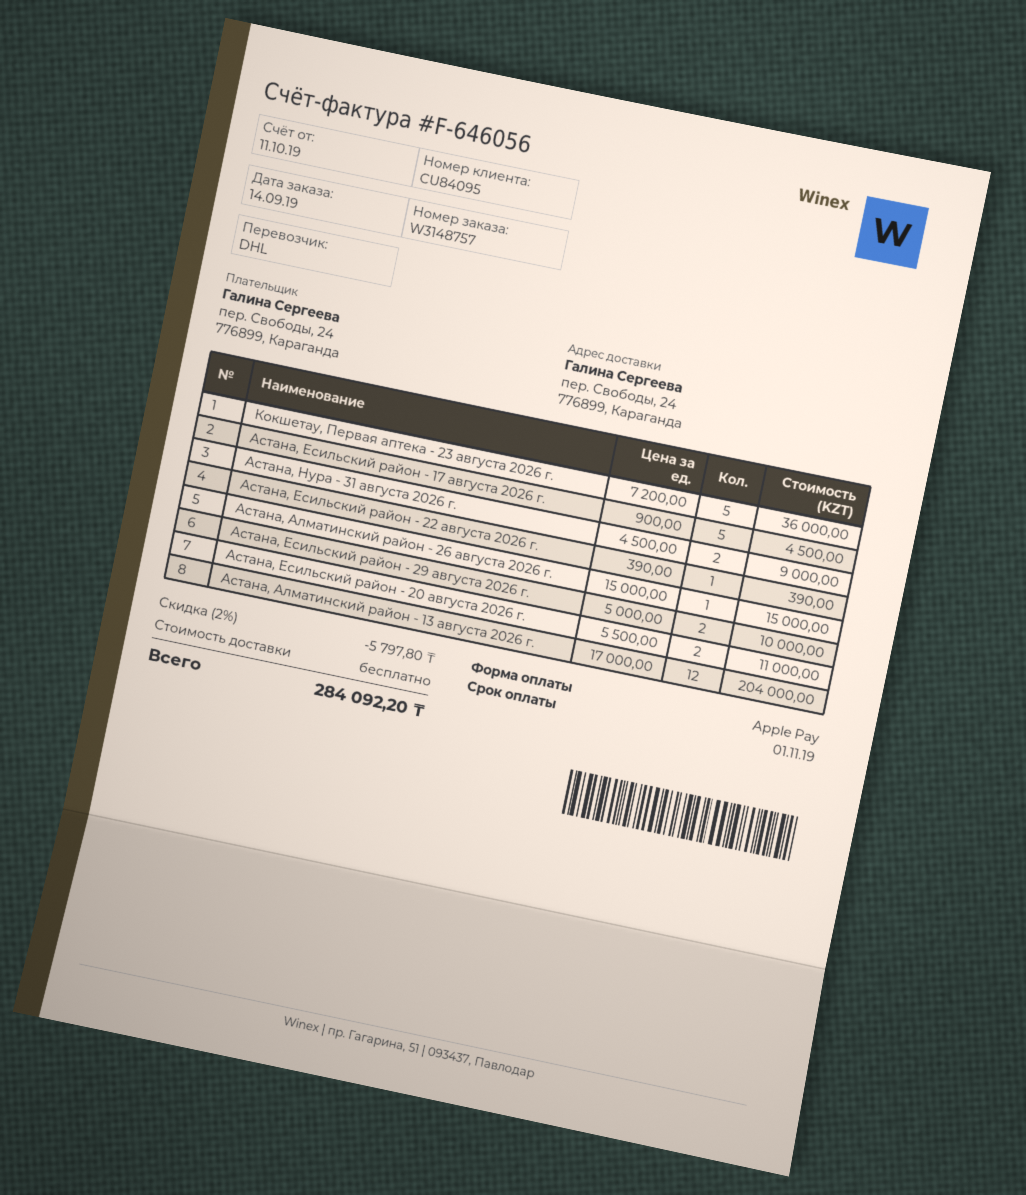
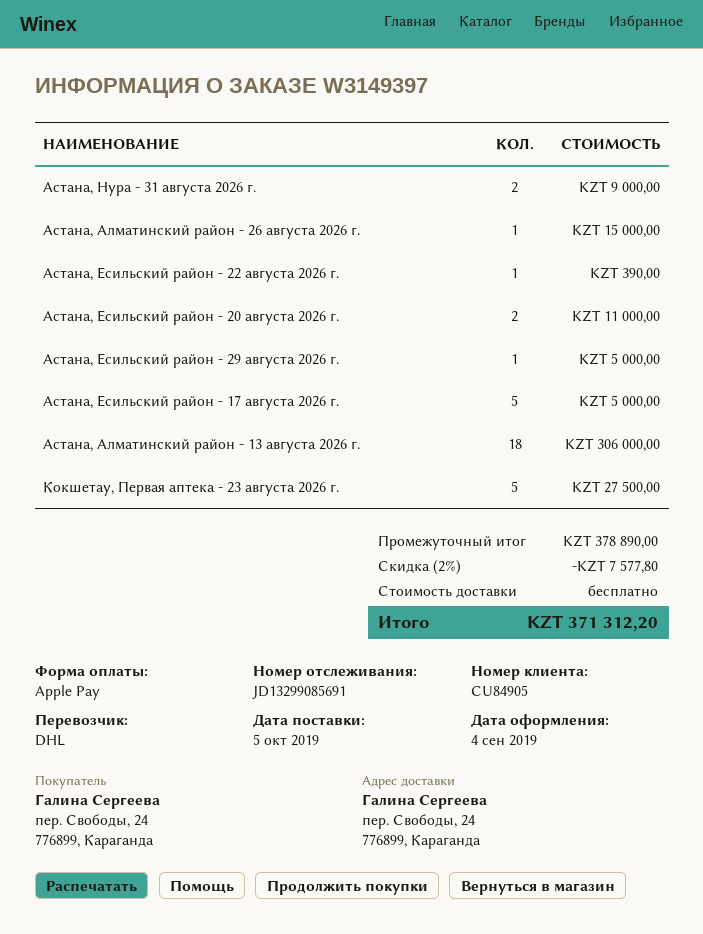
order number: W3148757 -> W3149397
order date: 2019-09-14 -> 2019-09-04
customer number: CU84095 -> CU84905
Кокшетау, Первая аптека - 23 августа 2026 г.: 5 for 36000.00 -> 5 for 27500.00
Астана, Есильский район - 17 августа 2026 г.: 5 for 4500.00 -> 5 for 5000.00
Астана, Есильский район - 29 августа 2026 г.: 2 for 10000.00 -> 1 for 5000.00
Астана, Алматинский район - 13 августа 2026 г.: 12 for 204000.00 -> 18 for 306000.00
discount: 2% = 5797.80 -> 2% = 7577.80
total: 284092.20 -> 371312.20

